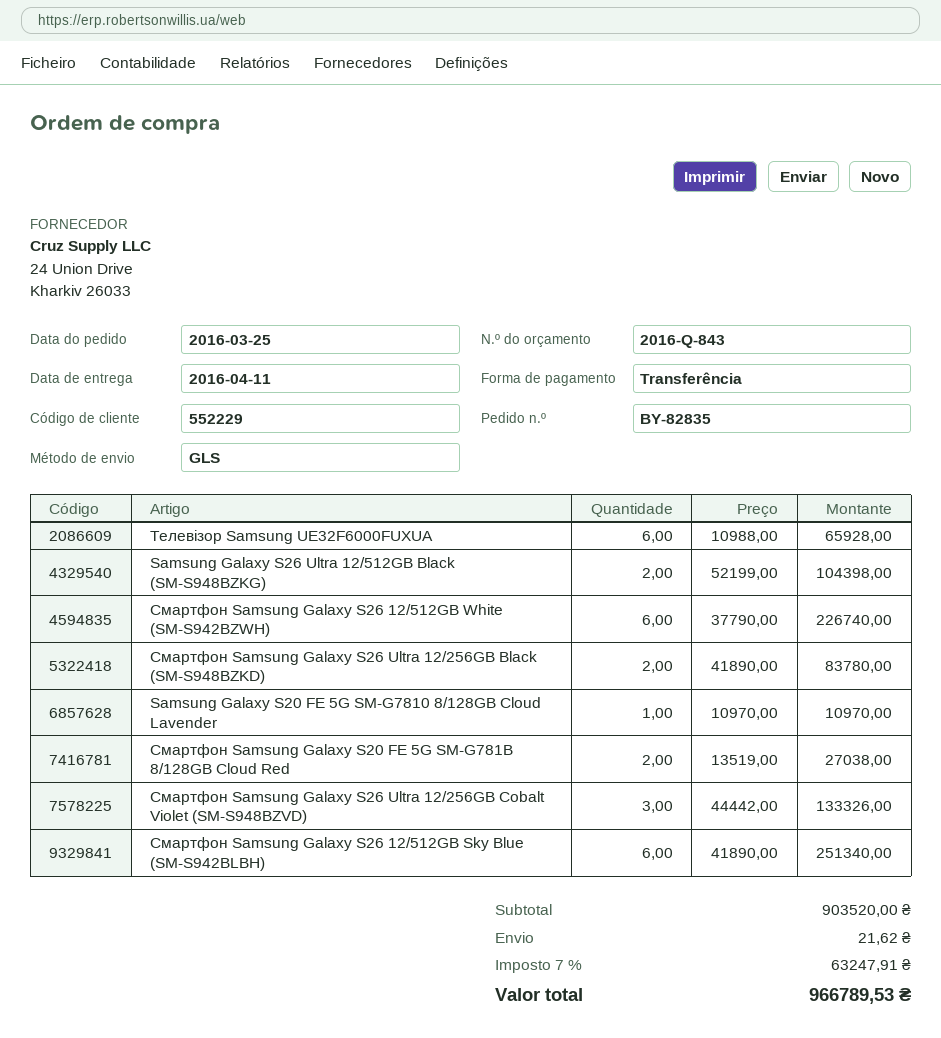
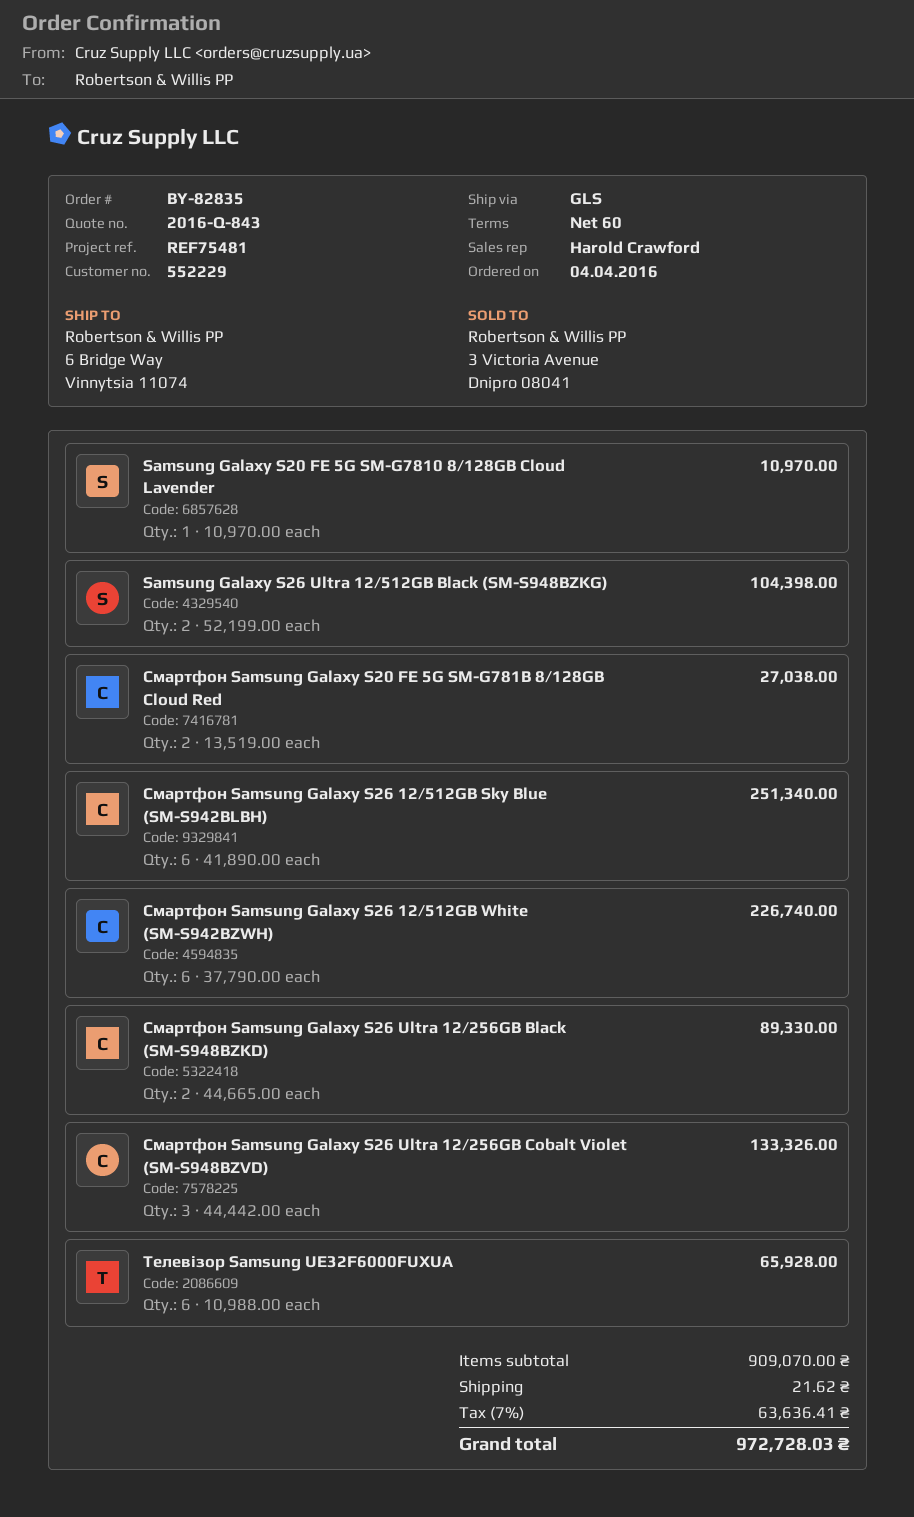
order date: 2016-03-25 -> 2016-04-04
Смартфон Samsung Galaxy S26 Ultra 12/256GB Black (SM-S948BZKD): 2 x 41890.00 = 83780.00 -> 2 x 44665.00 = 89330.00
subtotal: 903520.00 -> 909070.00
tax: 7% = 63247.91 -> 7% = 63636.41
total: 966789.53 -> 972728.03

